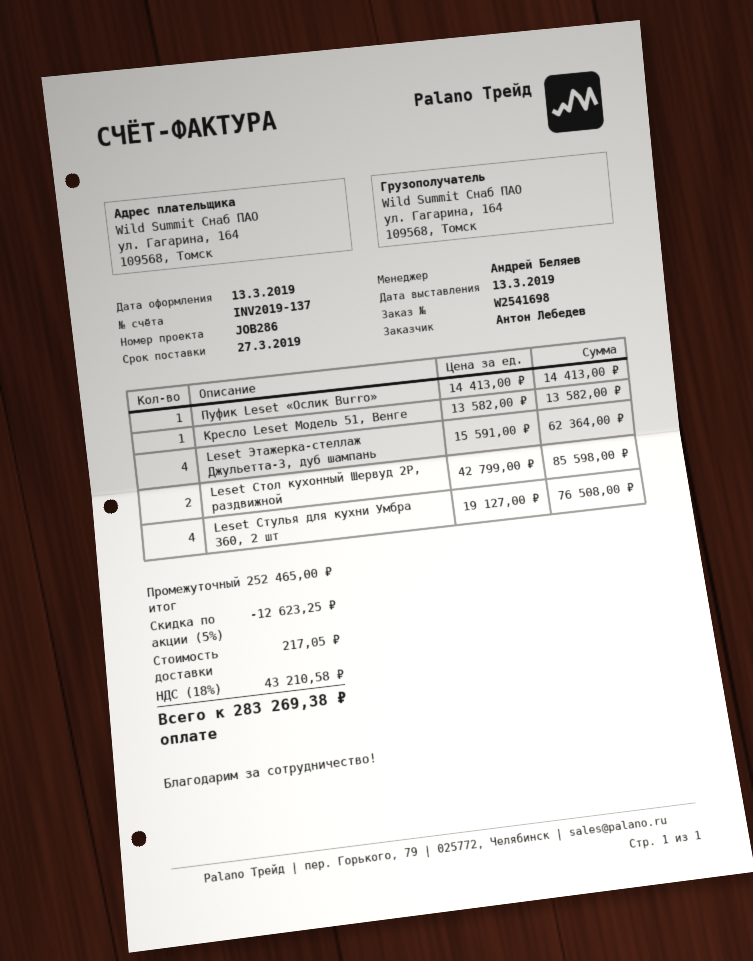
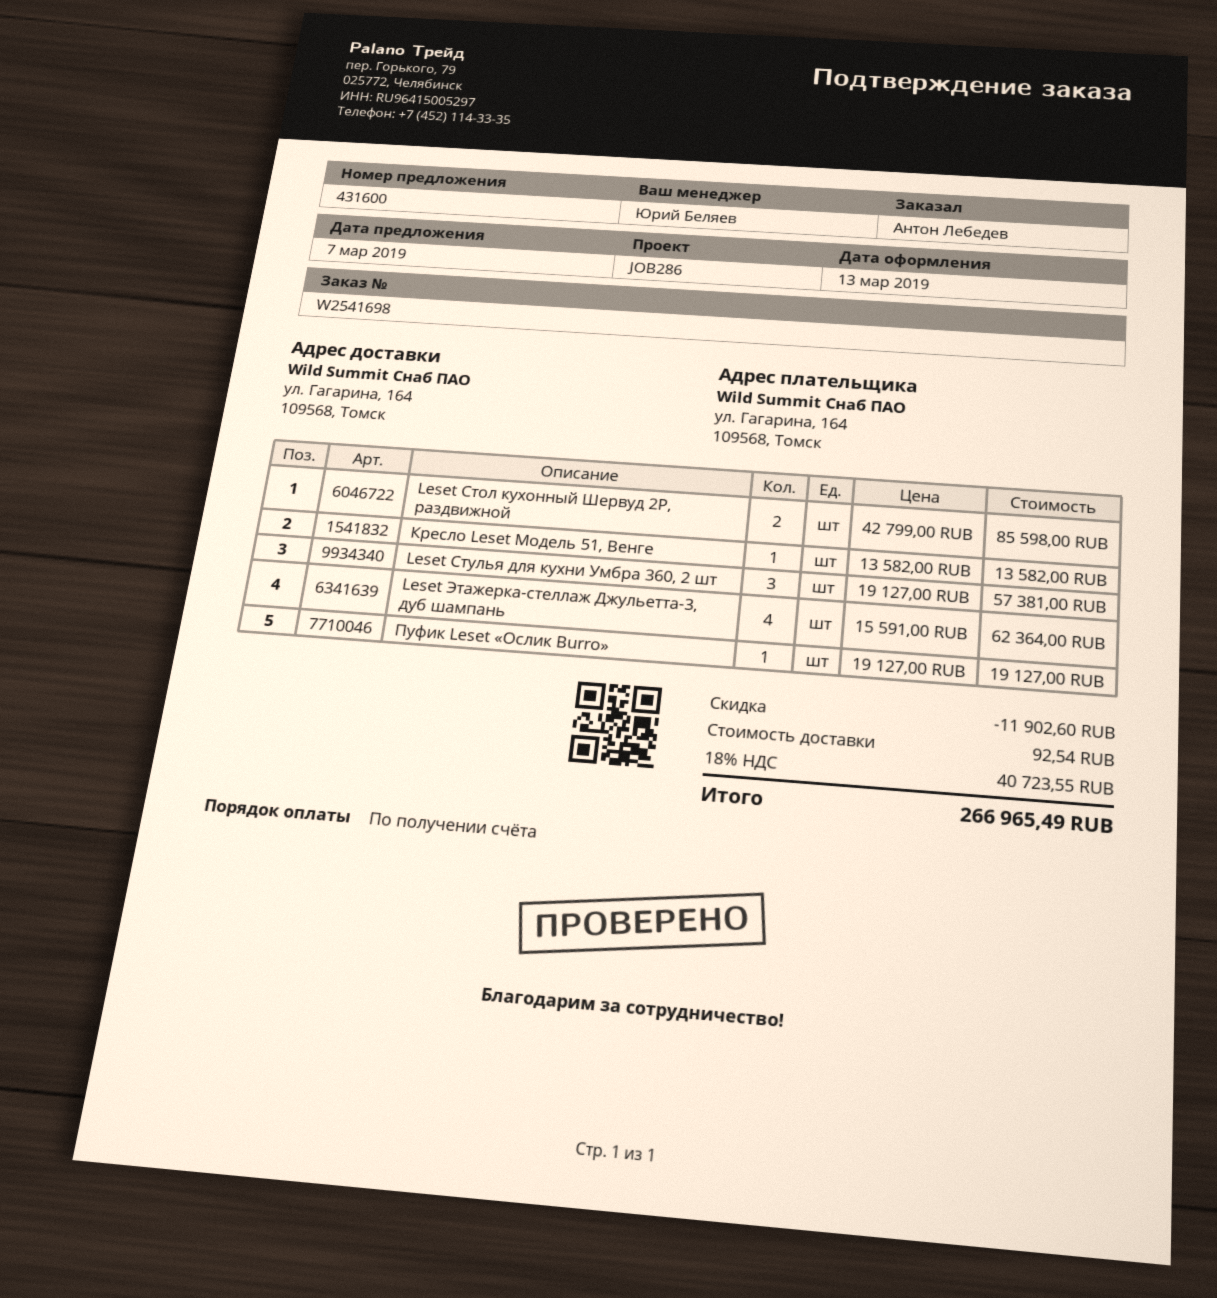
sales rep: Андрей Беляев -> Юрий Беляев
Пуфик Leset «Ослик Burro»: 1 x 14413.00 = 14413.00 -> 1 x 19127.00 = 19127.00
Leset Стулья для кухни Умбра 360, 2 шт: 4 x 19127.00 = 76508.00 -> 3 x 19127.00 = 57381.00
discount: 12623.25 -> 11902.60
shipping: 217.05 -> 92.54
tax: 18% = 43210.58 -> 18% = 40723.55
total: 283269.38 -> 266965.49

